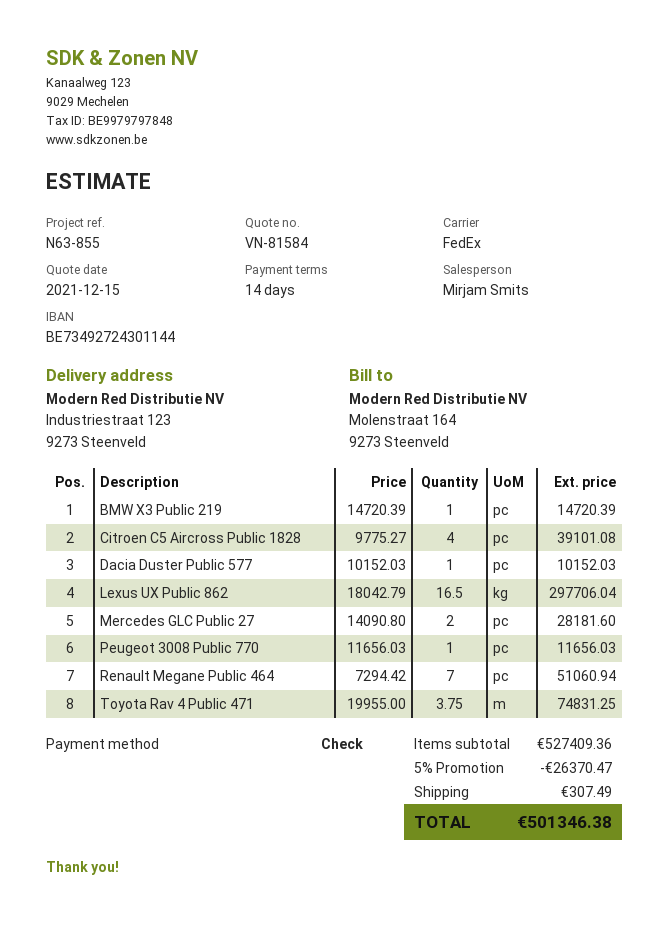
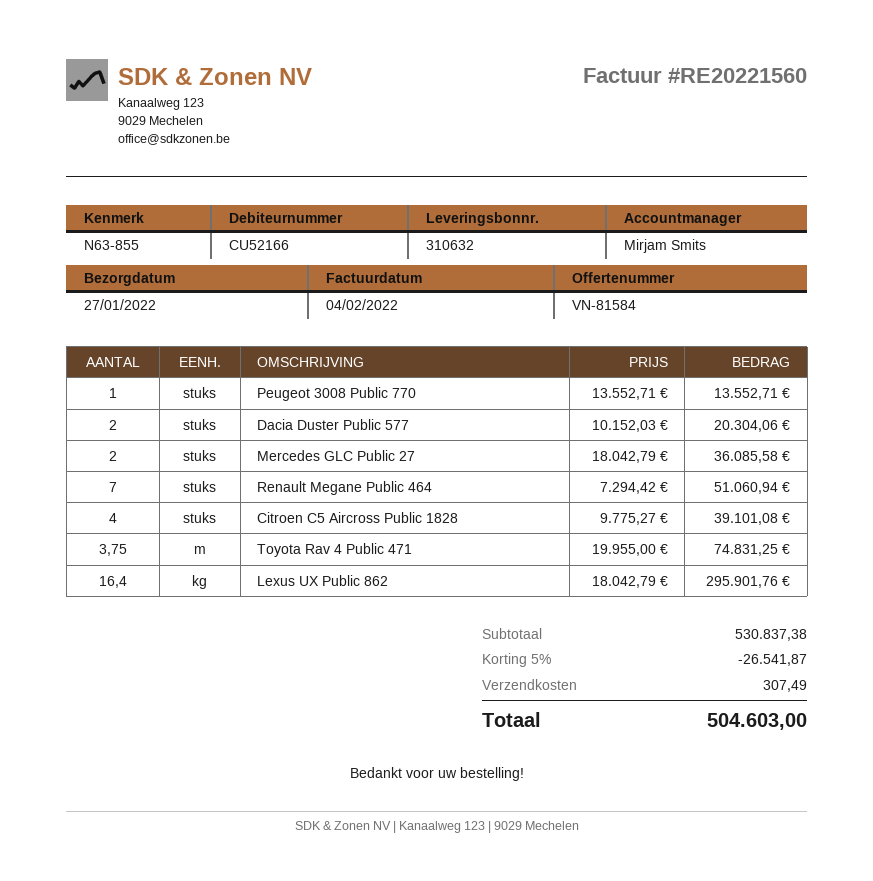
BMW X3 Public 219: 1 x 14720.39 = 14720.39 -> none
Dacia Duster Public 577: 1 x 10152.03 = 10152.03 -> 2 x 10152.03 = 20304.06
Lexus UX Public 862: 16.5 x 18042.79 = 297706.04 -> 16.4 x 18042.79 = 295901.76
Mercedes GLC Public 27: 2 x 14090.80 = 28181.60 -> 2 x 18042.79 = 36085.58
Peugeot 3008 Public 770: 1 x 11656.03 = 11656.03 -> 1 x 13552.71 = 13552.71
subtotal: 527409.36 -> 530837.38
discount: 5% = 26370.47 -> 5% = 26541.87
total: 501346.38 -> 504603.00

